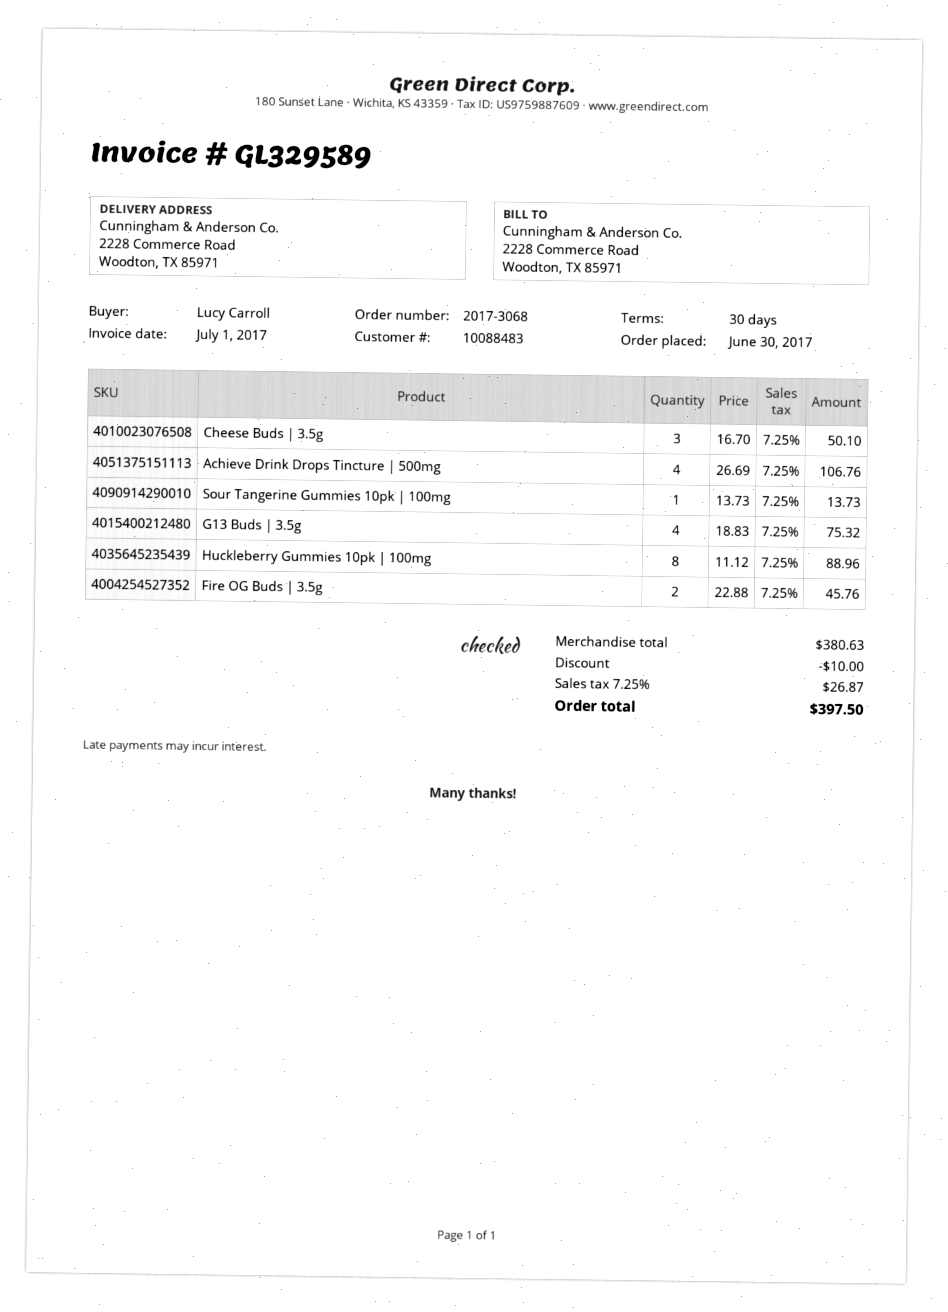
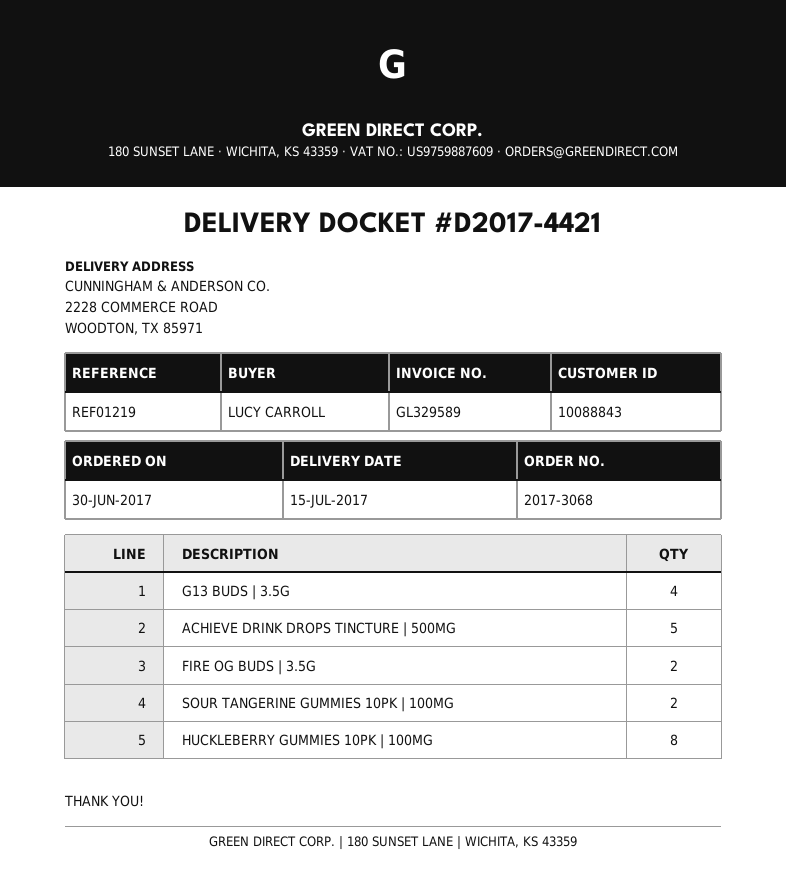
customer number: 10088483 -> 10088843
Cheese Buds | 3.5g: 3 -> none
Achieve Drink Drops Tincture | 500mg: 4 -> 5
Sour Tangerine Gummies 10pk | 100mg: 1 -> 2

